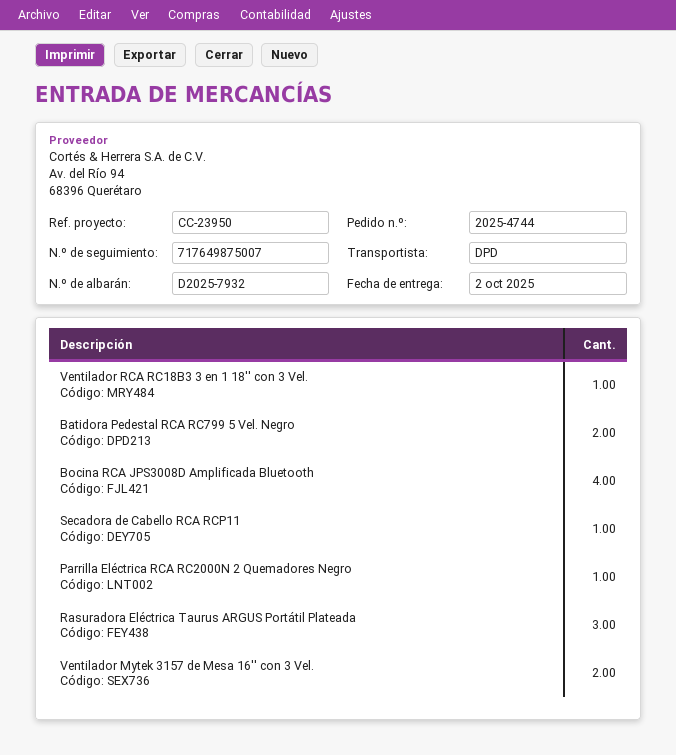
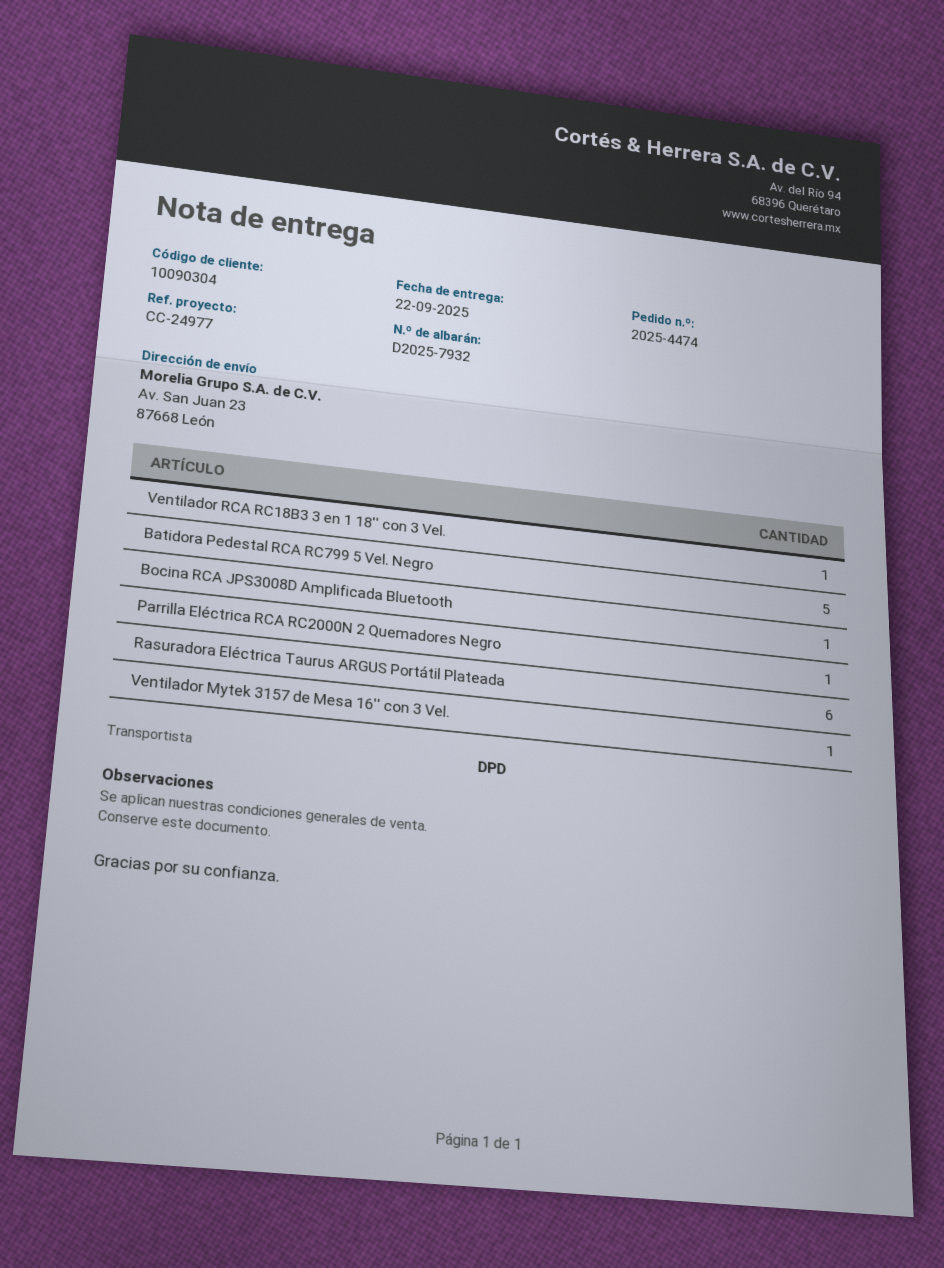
order number: 2025-4744 -> 2025-4474
delivery date: 2025-10-02 -> 2025-09-22
reference: CC-23950 -> CC-24977
Batidora Pedestal RCA RC799 5 Vel. Negro: 2 -> 5
Bocina RCA JPS3008D Amplificada Bluetooth: 4 -> 1
Secadora de Cabello RCA RCP11: 1 -> none
Rasuradora Eléctrica Taurus ARGUS Portátil Plateada: 3 -> 6
Ventilador Mytek 3157 de Mesa 16'' con 3 Vel.: 2 -> 1

